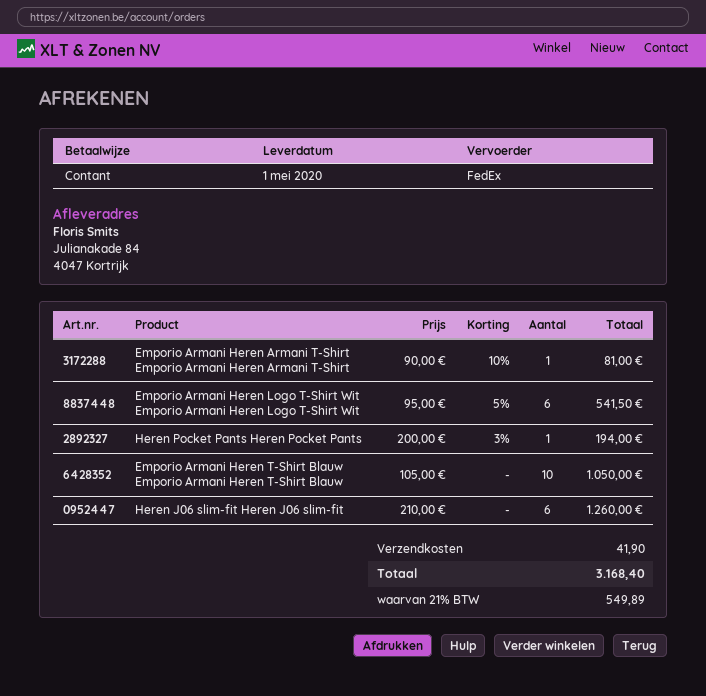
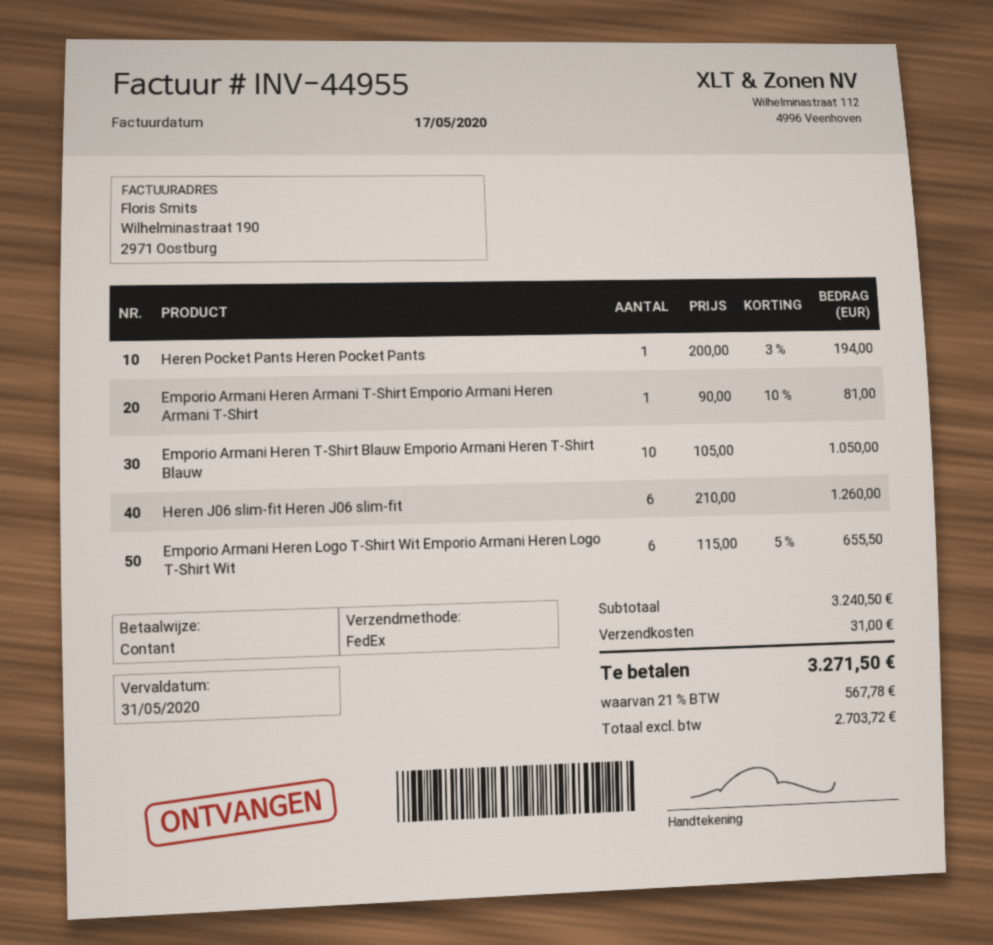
Emporio Armani Heren Logo T-Shirt Wit Emporio Armani Heren Logo T-Shirt Wit: 6 x 95.00 - 5% = 541.50 -> 6 x 115.00 - 5% = 655.50
shipping: 41.90 -> 31.00
tax: 21% = 549.89 -> 21% = 567.78
total: 3168.40 -> 3271.50

